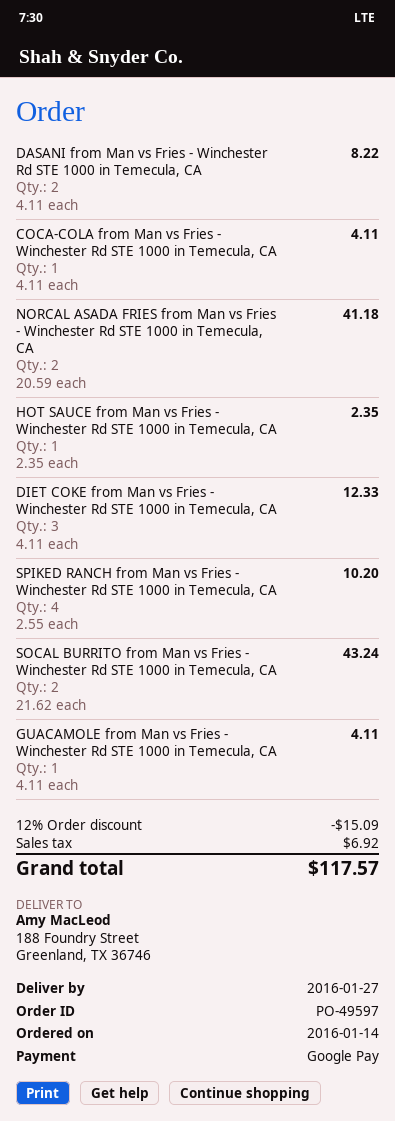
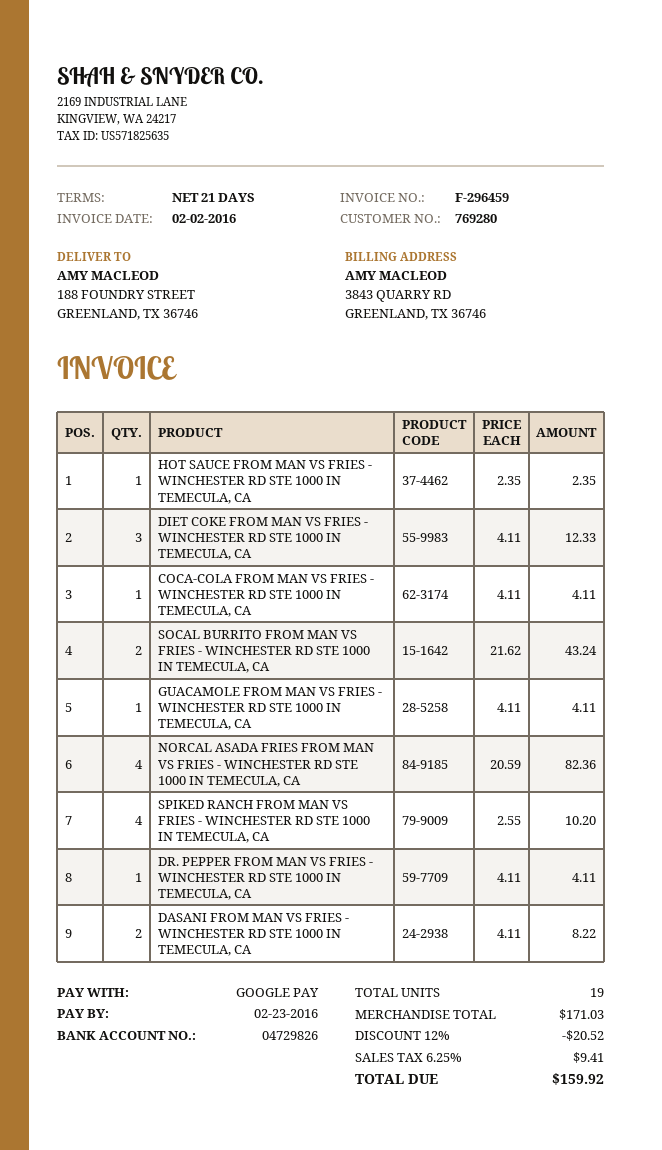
NORCAL ASADA FRIES from Man vs Fries - Winchester Rd STE 1000 in Temecula, CA: 2 x 20.59 = 41.18 -> 4 x 20.59 = 82.36
DR. PEPPER FROM MAN VS FRIES - WINCHESTER RD STE 1000 IN TEMECULA, CA: none -> 1 x 4.11 = 4.11
discount: 12% = 15.09 -> 12% = 20.52
tax: 6.92 -> 9.41
total: 117.57 -> 159.92

